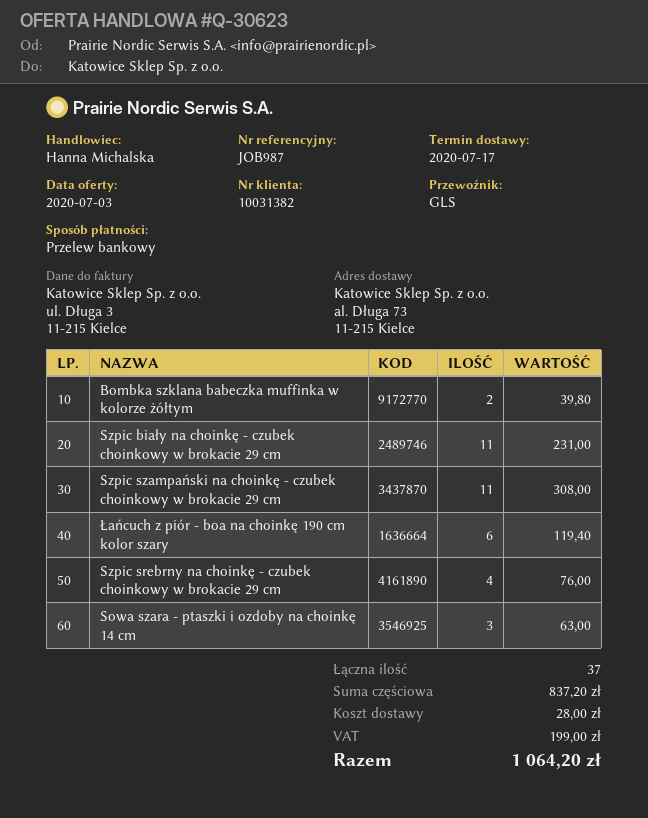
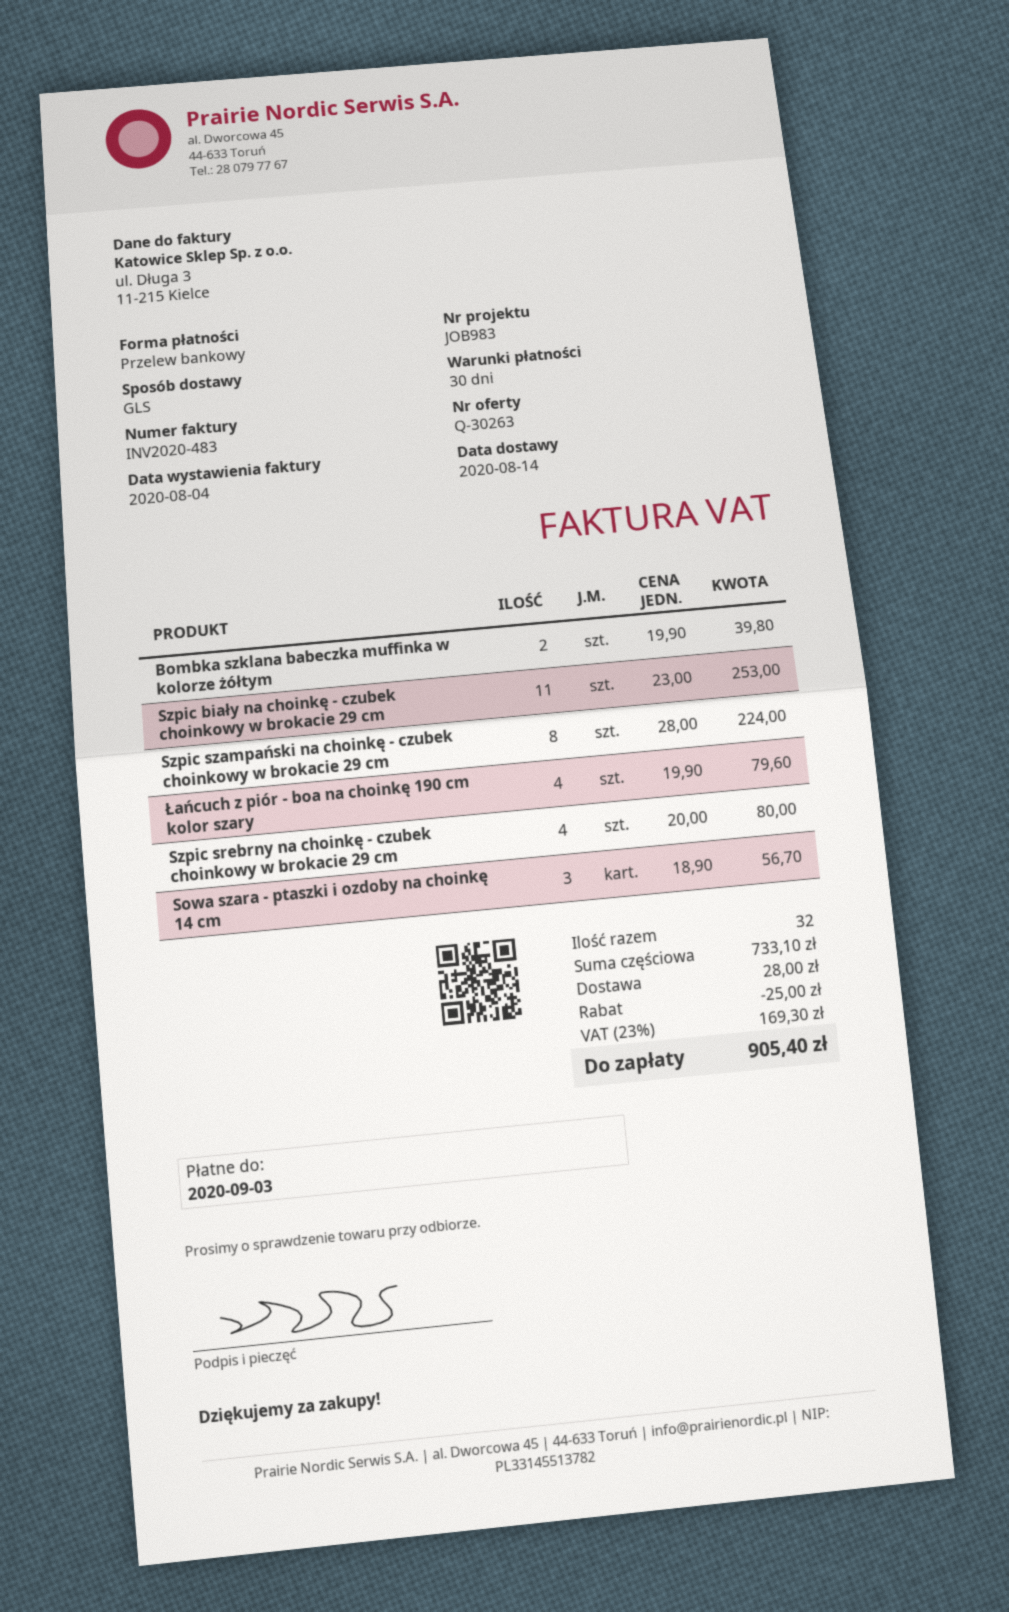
quote number: Q-30623 -> Q-30263
delivery date: 2020-07-17 -> 2020-08-14
reference: JOB987 -> JOB983
Szpic biały na choinkę - czubek choinkowy w brokacie 29 cm: 11 for 231.00 -> 11 for 253.00
Szpic szampański na choinkę - czubek choinkowy w brokacie 29 cm: 11 for 308.00 -> 8 for 224.00
Łańcuch z piór - boa na choinkę 190 cm kolor szary: 6 for 119.40 -> 4 for 79.60
Szpic srebrny na choinkę - czubek choinkowy w brokacie 29 cm: 4 for 76.00 -> 4 for 80.00
Sowa szara - ptaszki i ozdoby na choinkę 14 cm: 3 for 63.00 -> 3 for 56.70
total quantity: 37 -> 32
subtotal: 837.20 -> 733.10
discount: none -> 25.00
tax: 199.00 -> 169.30
total: 1064.20 -> 905.40

